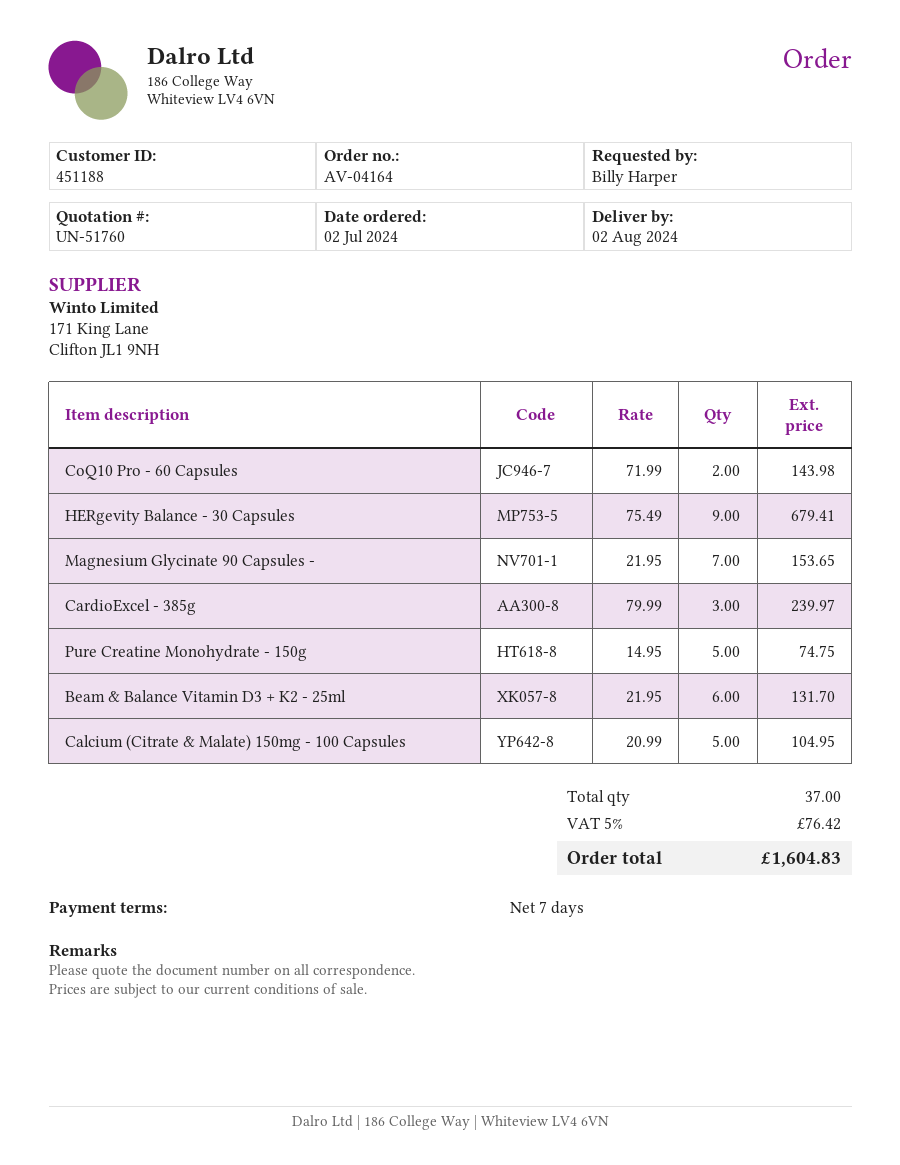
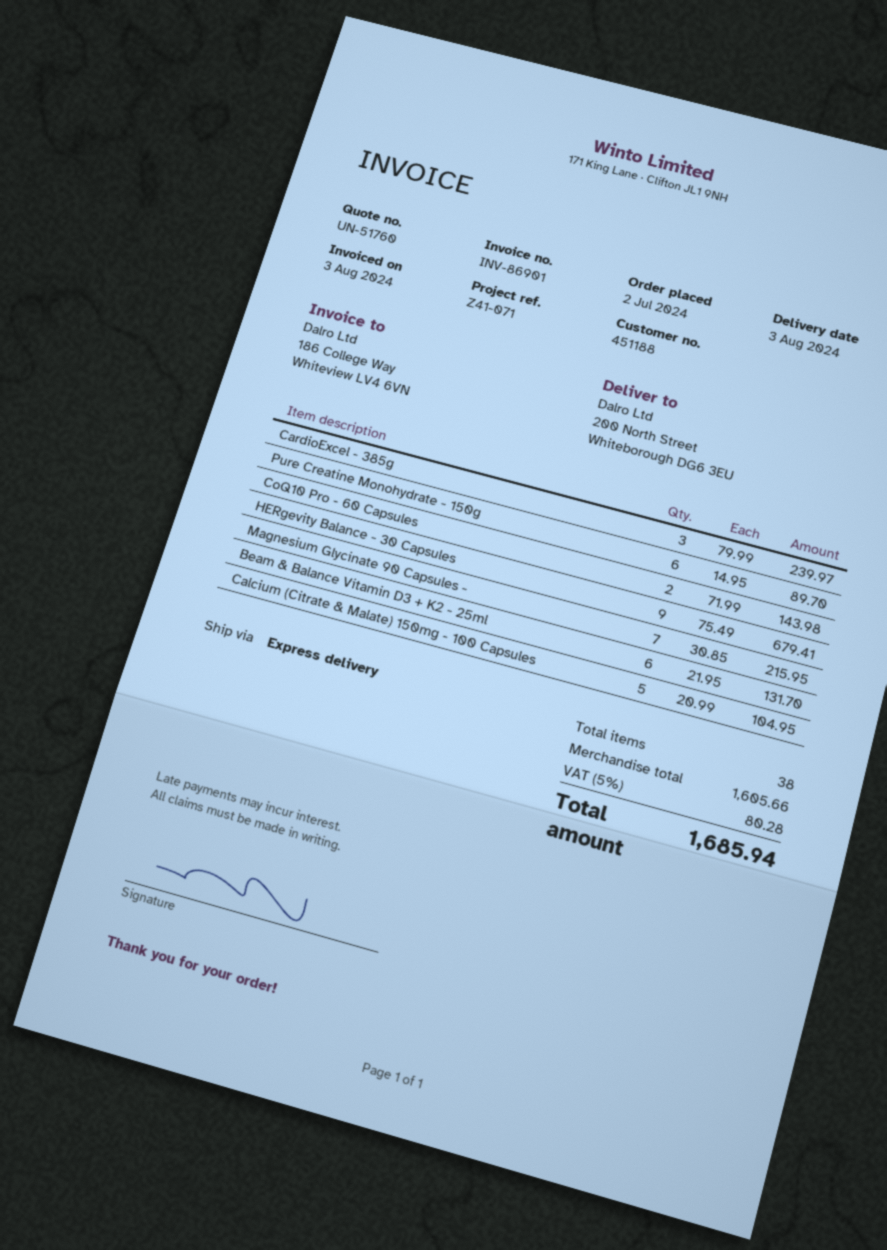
delivery date: 2024-08-02 -> 2024-08-03
Magnesium Glycinate 90 Capsules -: 7 x 21.95 = 153.65 -> 7 x 30.85 = 215.95
Pure Creatine Monohydrate - 150g: 5 x 14.95 = 74.75 -> 6 x 14.95 = 89.70
total quantity: 37 -> 38
tax: 5% = 76.42 -> 5% = 80.28
total: 1604.83 -> 1685.94

